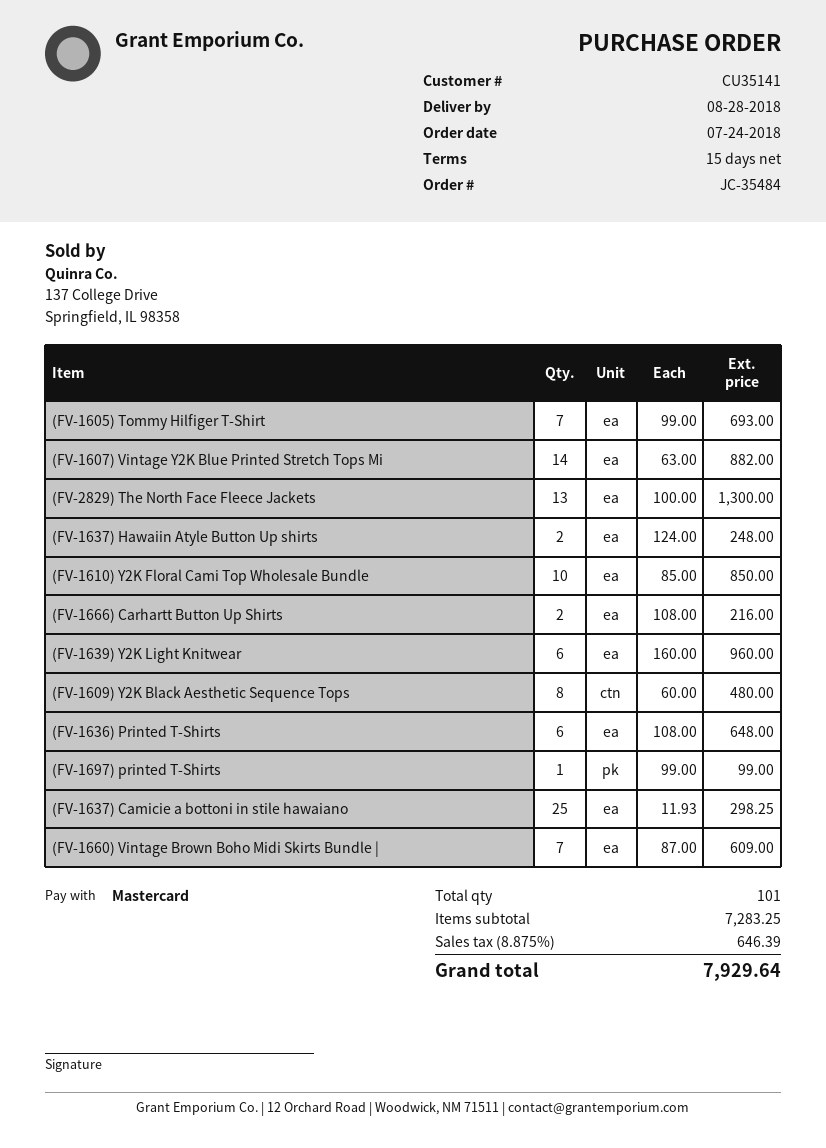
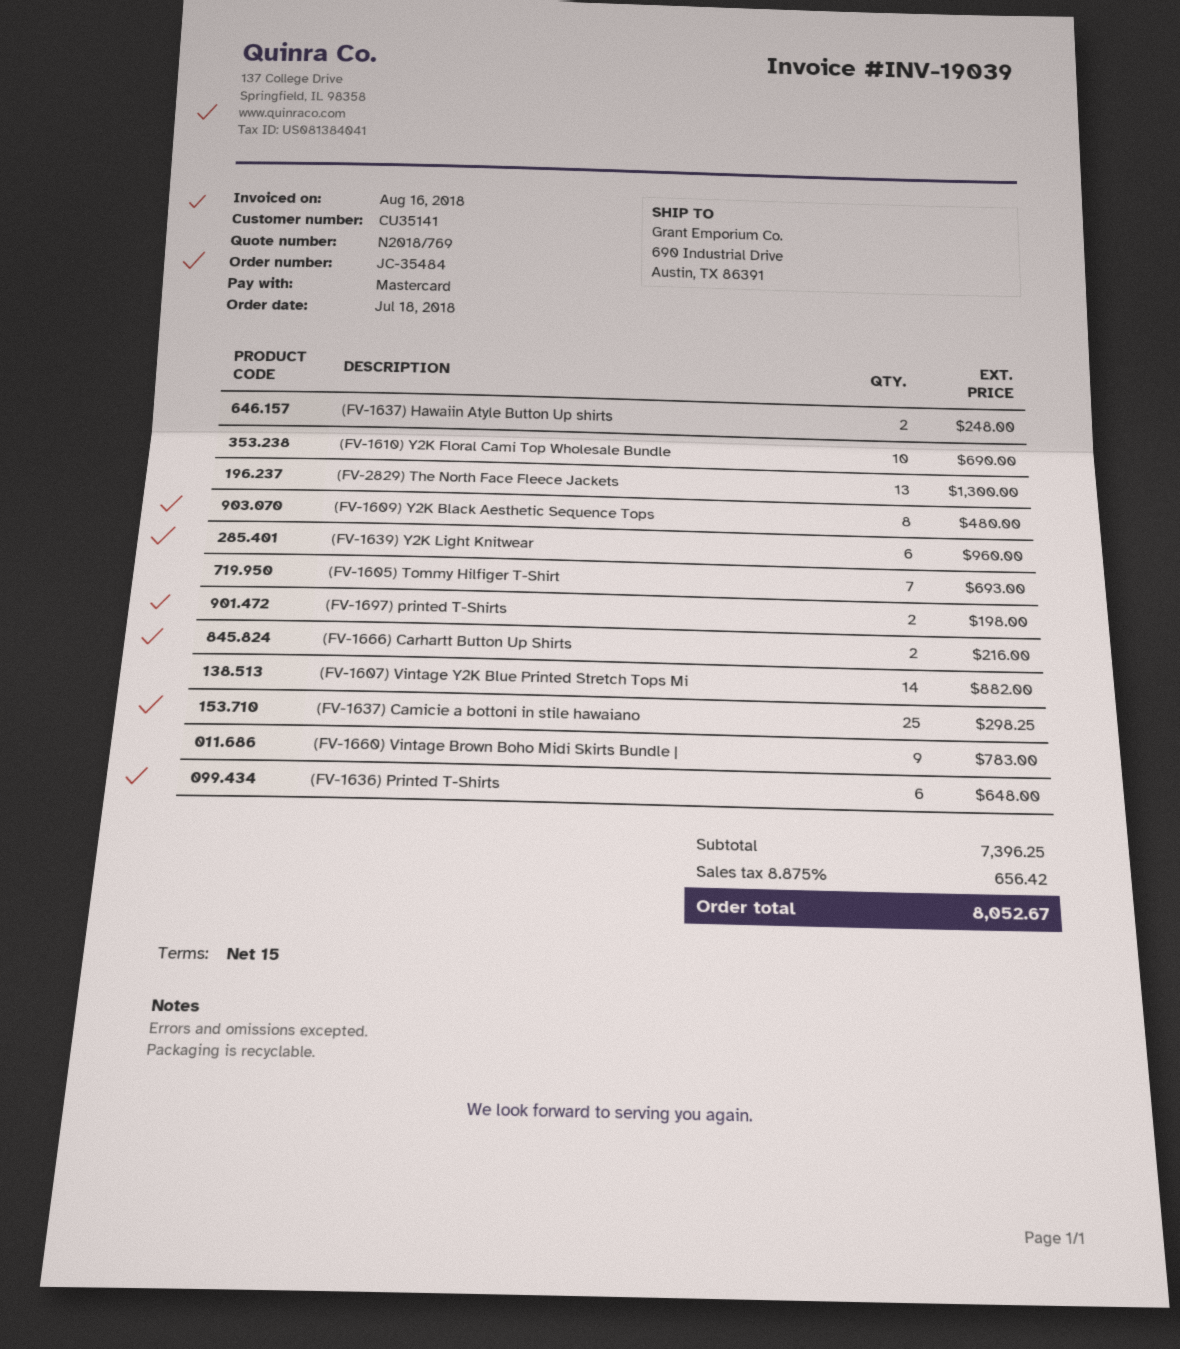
order date: 2018-07-24 -> 2018-07-18
(FV-1610) Y2K Floral Cami Top Wholesale Bundle: 10 for 850.00 -> 10 for 690.00
(FV-1697) printed T-Shirts: 1 for 99.00 -> 2 for 198.00
(FV-1660) Vintage Brown Boho Midi Skirts Bundle |: 7 for 609.00 -> 9 for 783.00
subtotal: 7283.25 -> 7396.25
tax: 8.875% = 646.39 -> 8.875% = 656.42
total: 7929.64 -> 8052.67

